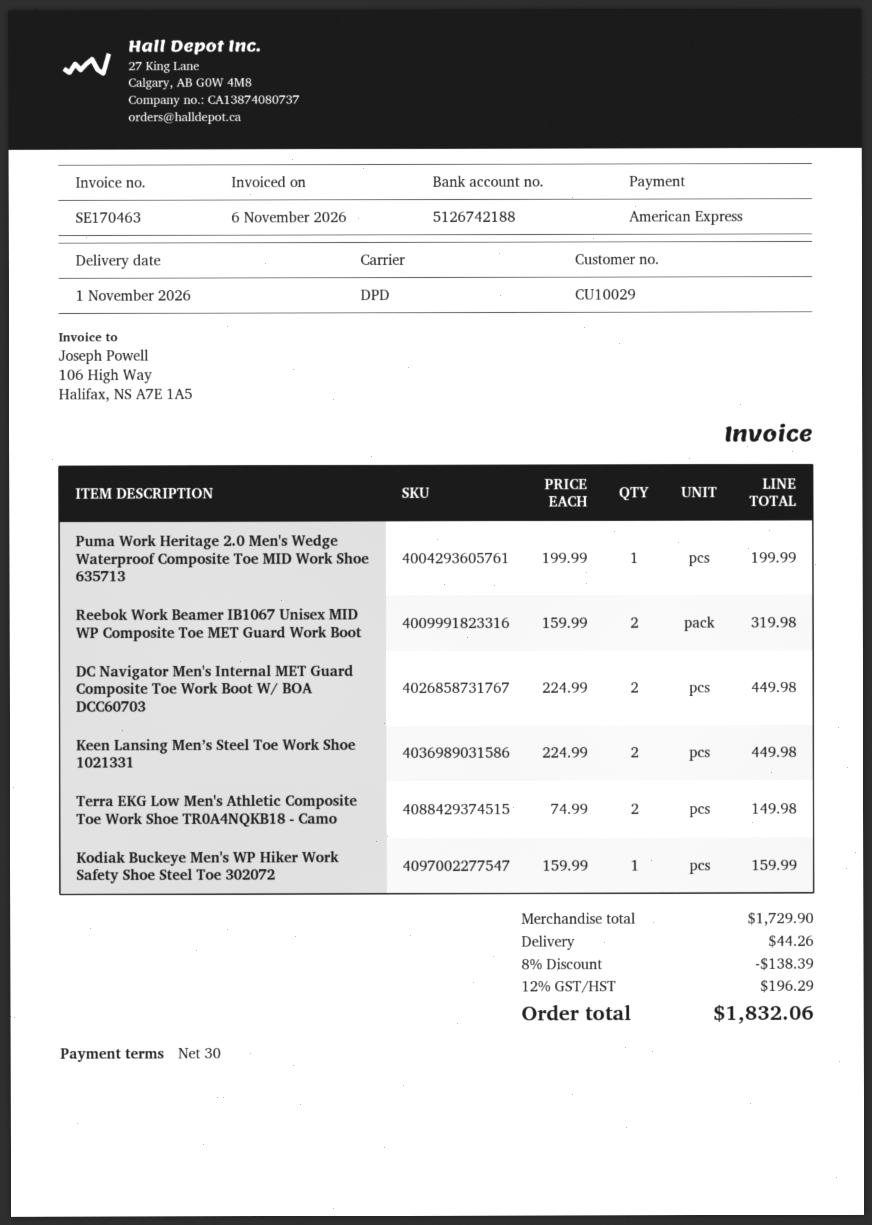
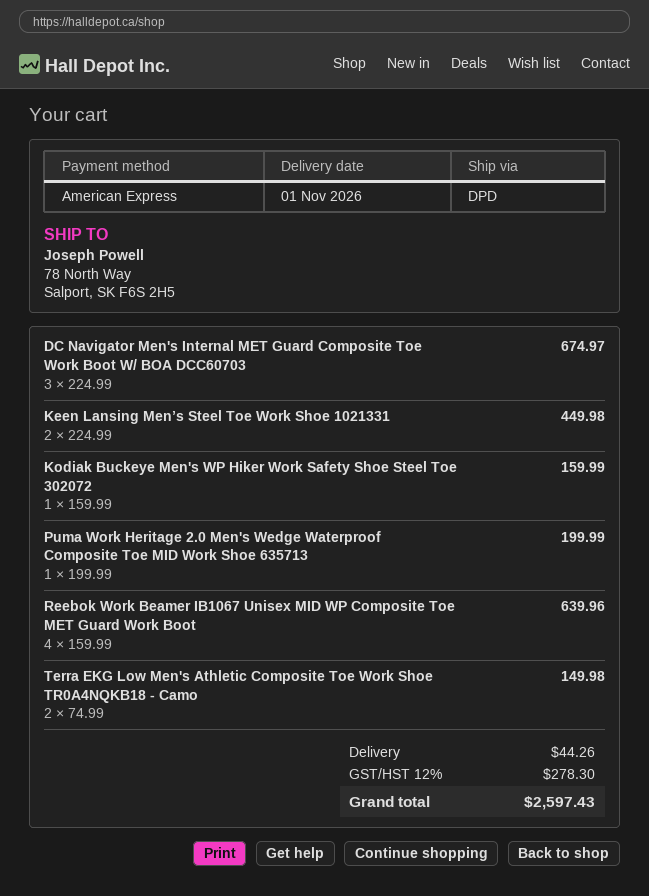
Reebok Work Beamer IB1067 Unisex MID WP Composite Toe MET Guard Work Boot: 2 x 159.99 = 319.98 -> 4 x 159.99 = 639.96
DC Navigator Men's Internal MET Guard Composite Toe Work Boot W/ BOA DCC60703: 2 x 224.99 = 449.98 -> 3 x 224.99 = 674.97
discount: 8% = 138.39 -> none
tax: 12% = 196.29 -> 12% = 278.30
total: 1832.06 -> 2597.43

